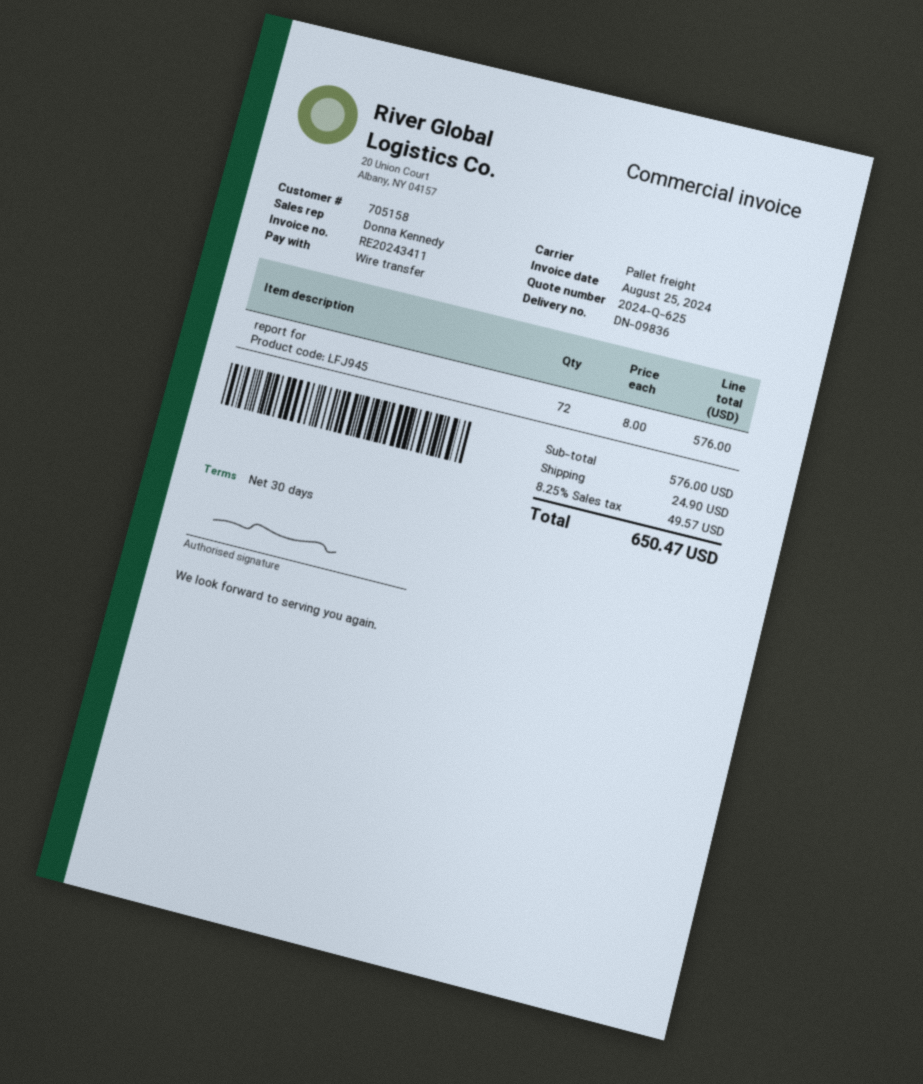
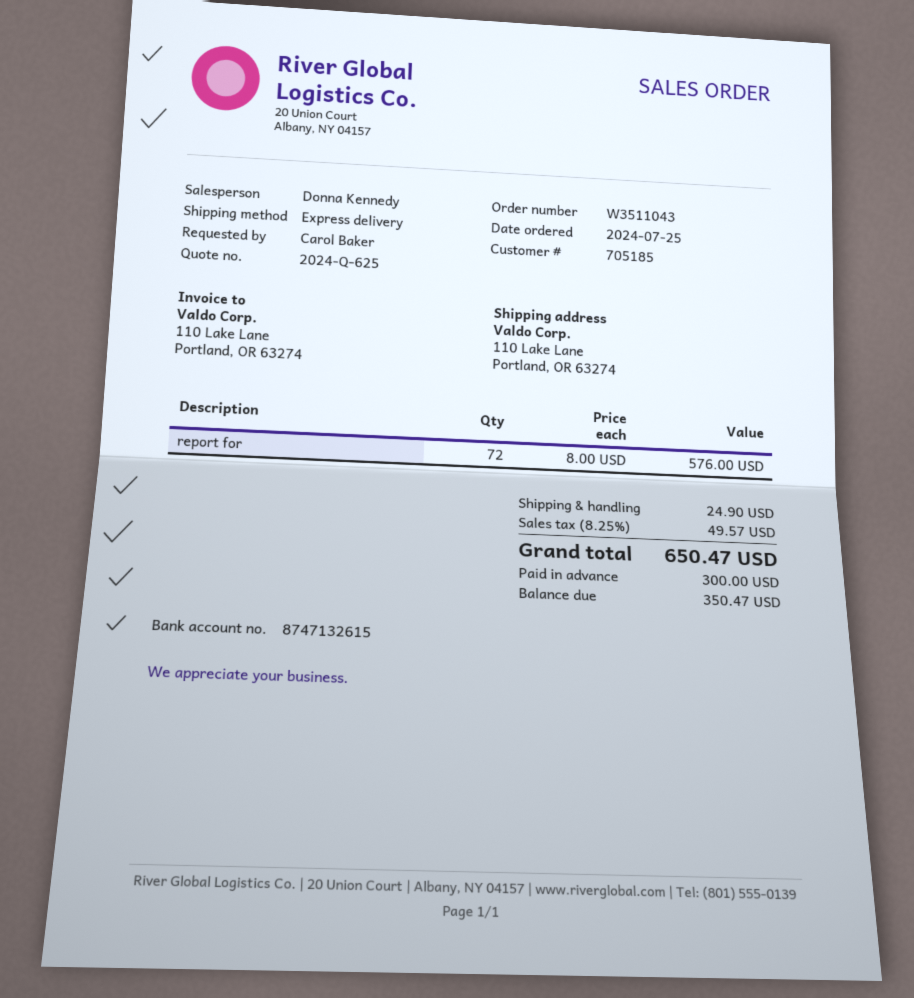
customer number: 705158 -> 705185
shipping method: pallet freight -> express

